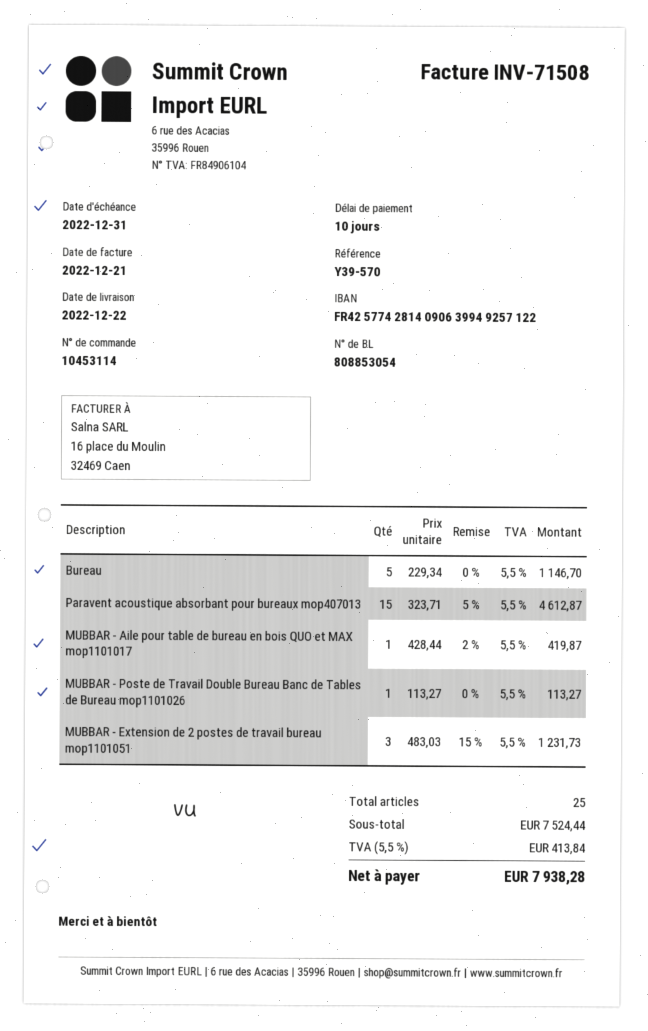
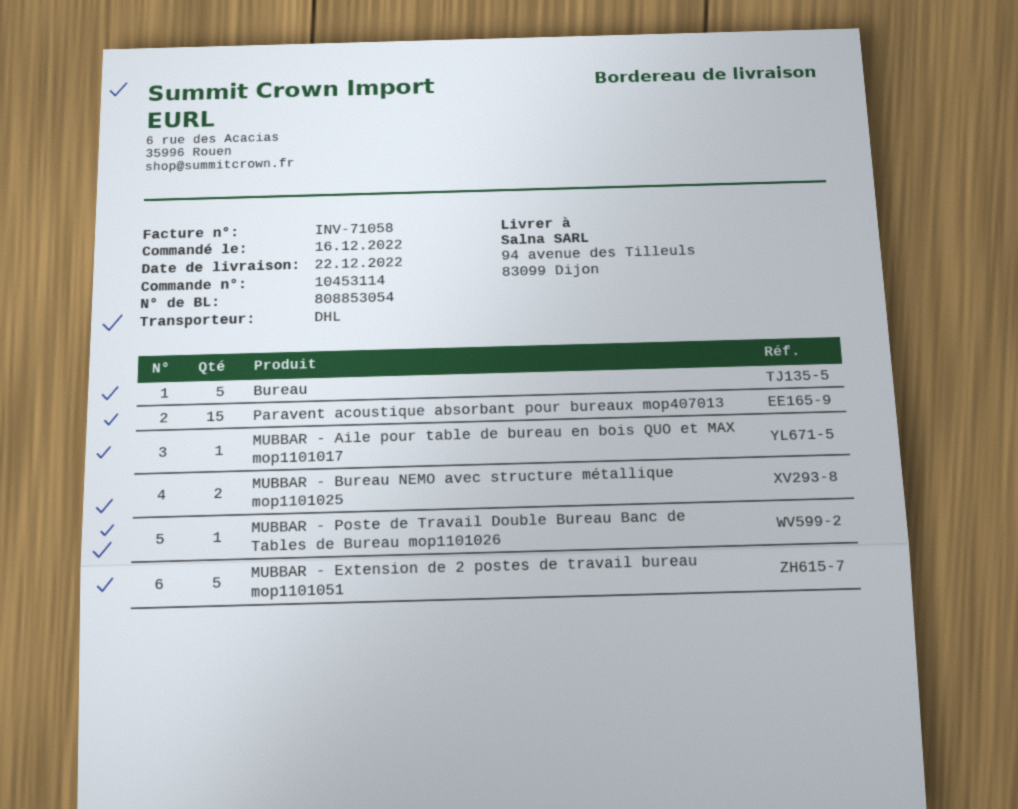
invoice number: INV-71508 -> INV-71058
MUBBAR - Extension de 2 postes de travail bureau mop1101051: 3 -> 5
MUBBAR - Bureau NEMO avec structure métallique mop1101025: none -> 2

